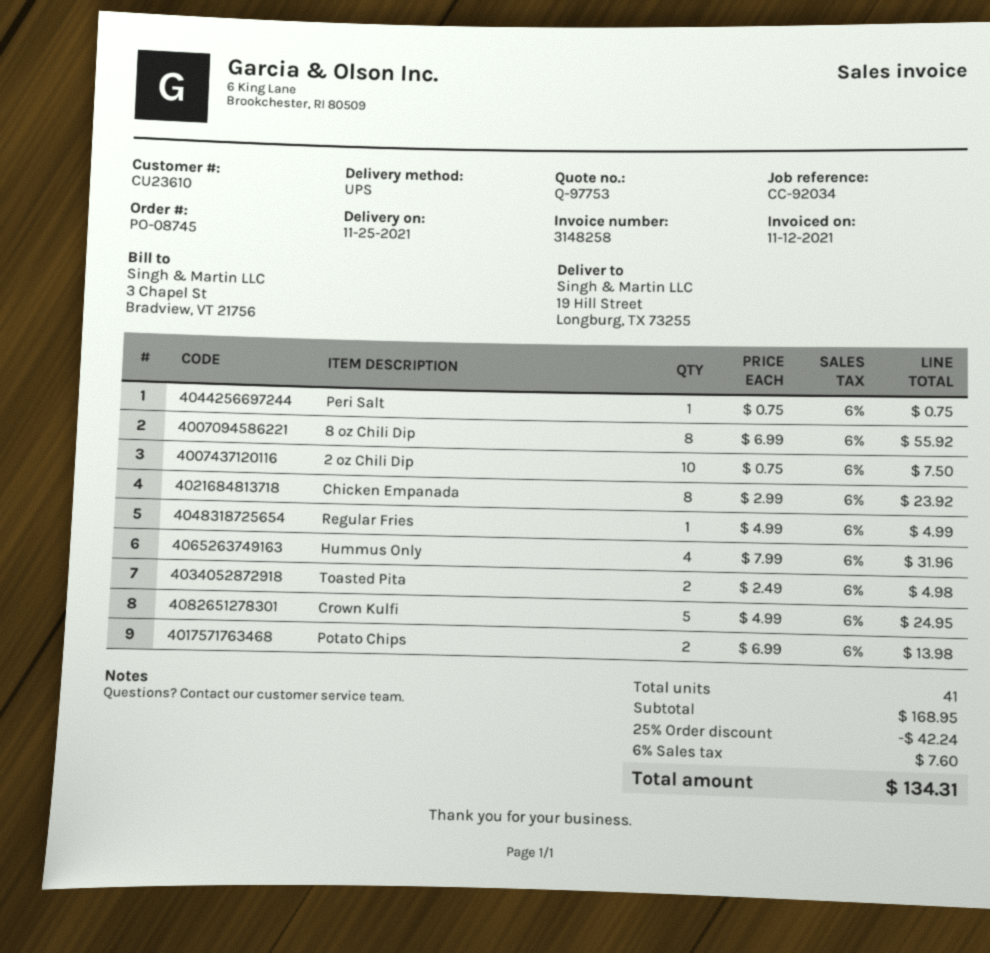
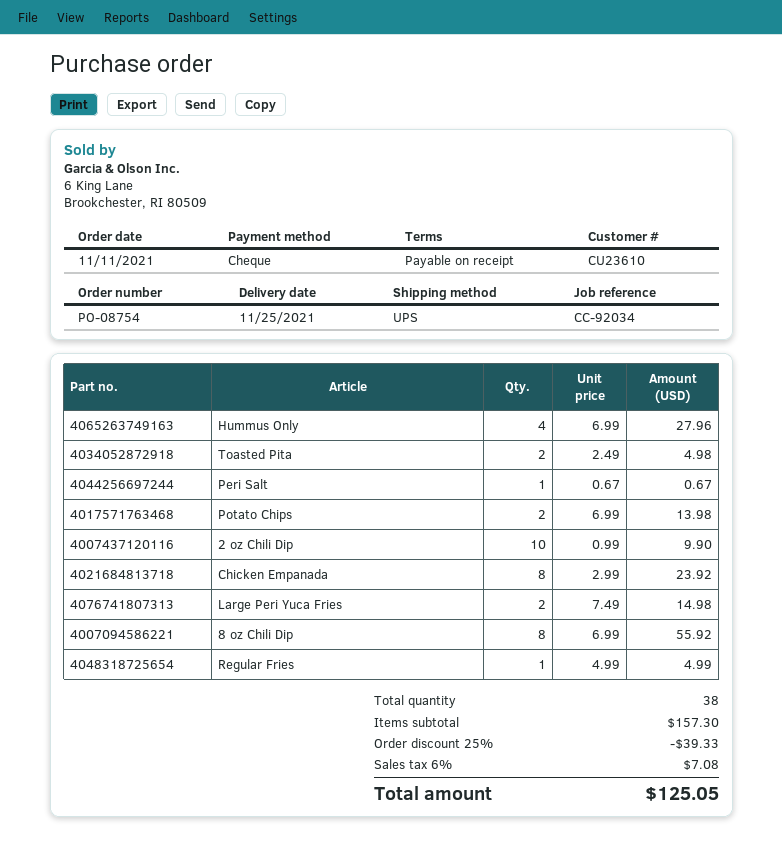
order number: PO-08745 -> PO-08754
Peri Salt: 1 x 0.75 = 0.75 -> 1 x 0.67 = 0.67
2 oz Chili Dip: 10 x 0.75 = 7.50 -> 10 x 0.99 = 9.90
Hummus Only: 4 x 7.99 = 31.96 -> 4 x 6.99 = 27.96
Crown Kulfi: 5 x 4.99 = 24.95 -> none
Large Peri Yuca Fries: none -> 2 x 7.49 = 14.98
total quantity: 41 -> 38
subtotal: 168.95 -> 157.30
discount: 25% = 42.24 -> 25% = 39.33
tax: 6% = 7.60 -> 6% = 7.08
total: 134.31 -> 125.05

